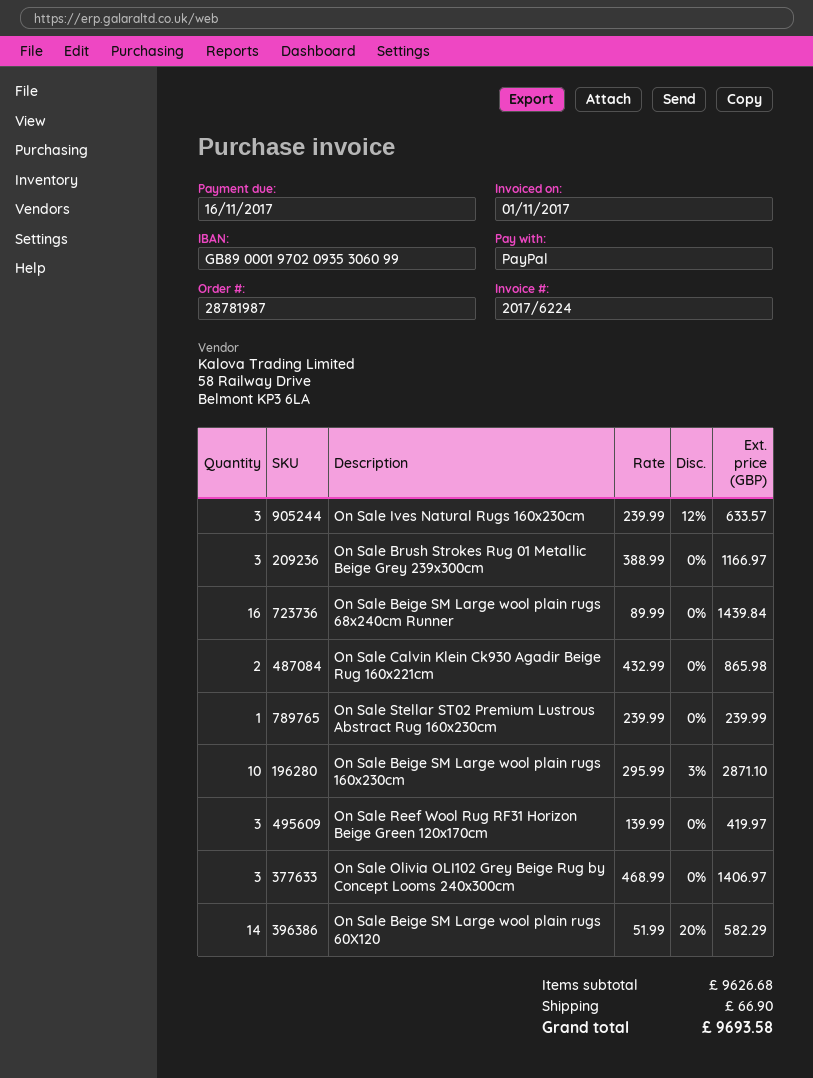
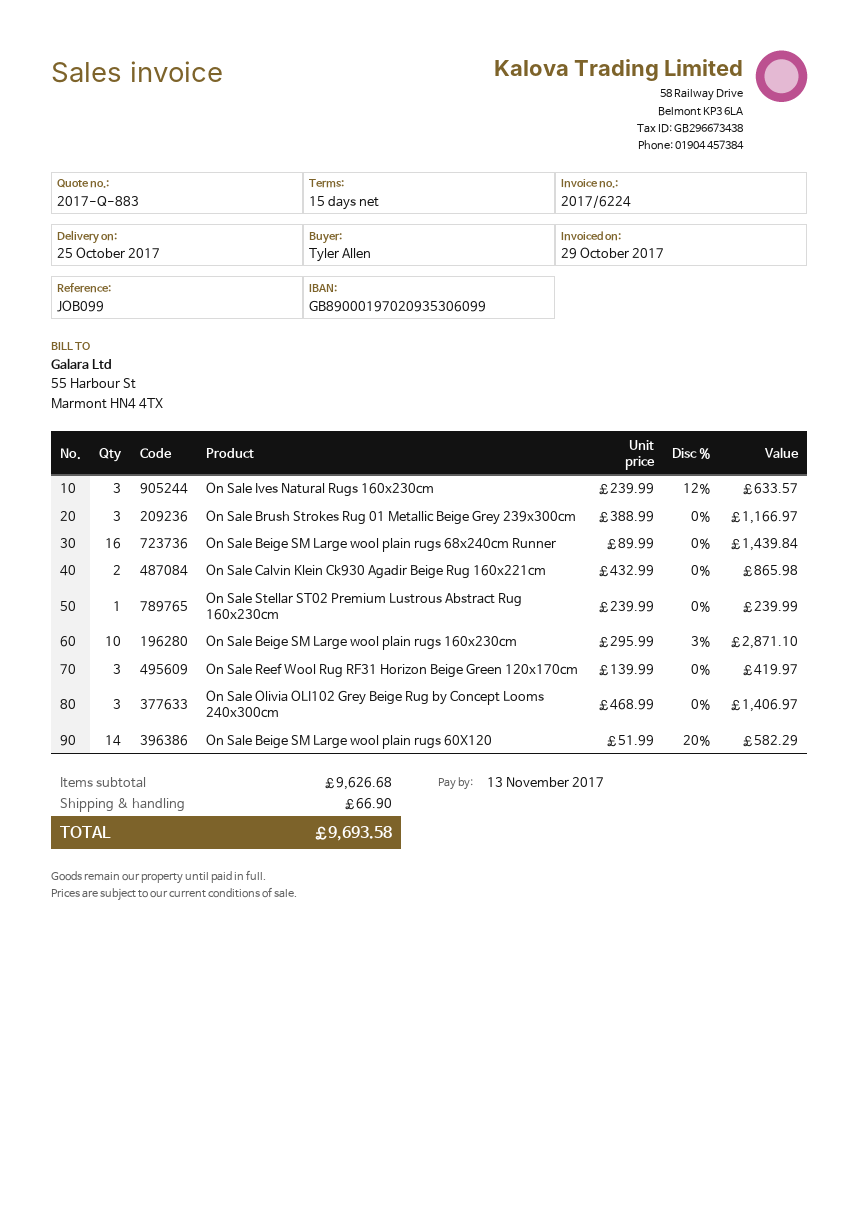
invoice date: 2017-11-01 -> 2017-10-29
due date: 2017-11-16 -> 2017-11-13

